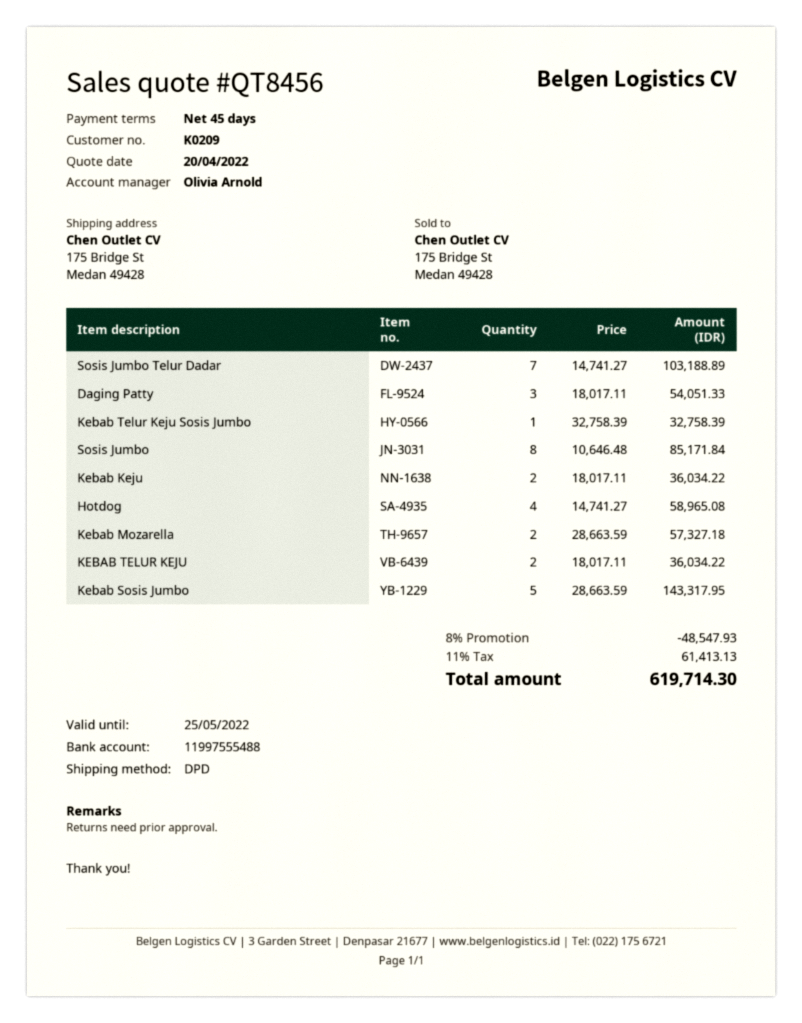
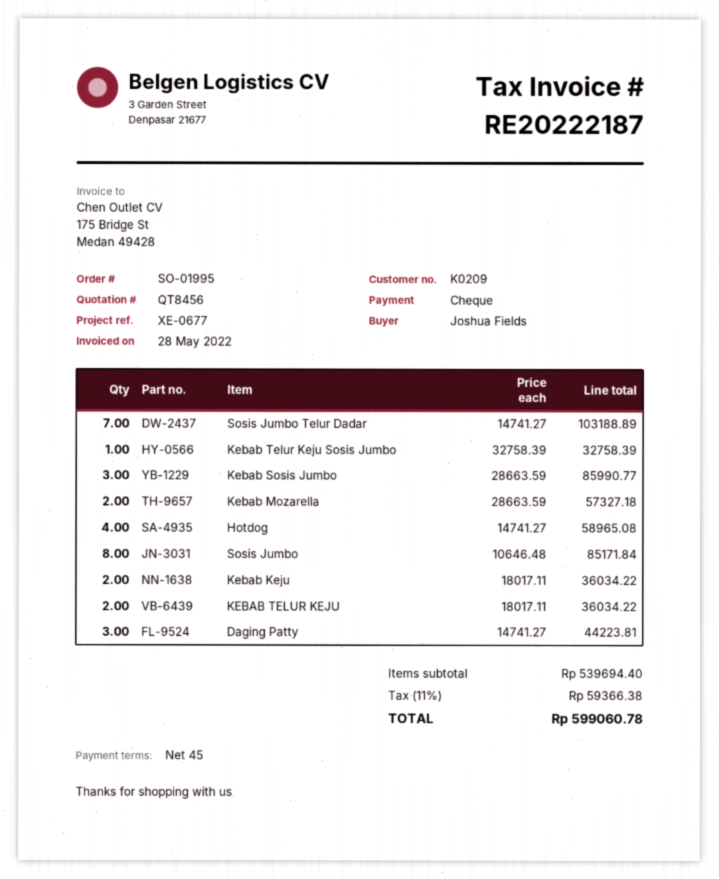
Daging Patty: 3 x 18017.11 = 54051.33 -> 3 x 14741.27 = 44223.81
Kebab Sosis Jumbo: 5 x 28663.59 = 143317.95 -> 3 x 28663.59 = 85990.77
discount: 8% = 48547.93 -> none
tax: 11% = 61413.13 -> 11% = 59366.38
total: 619714.30 -> 599060.78

